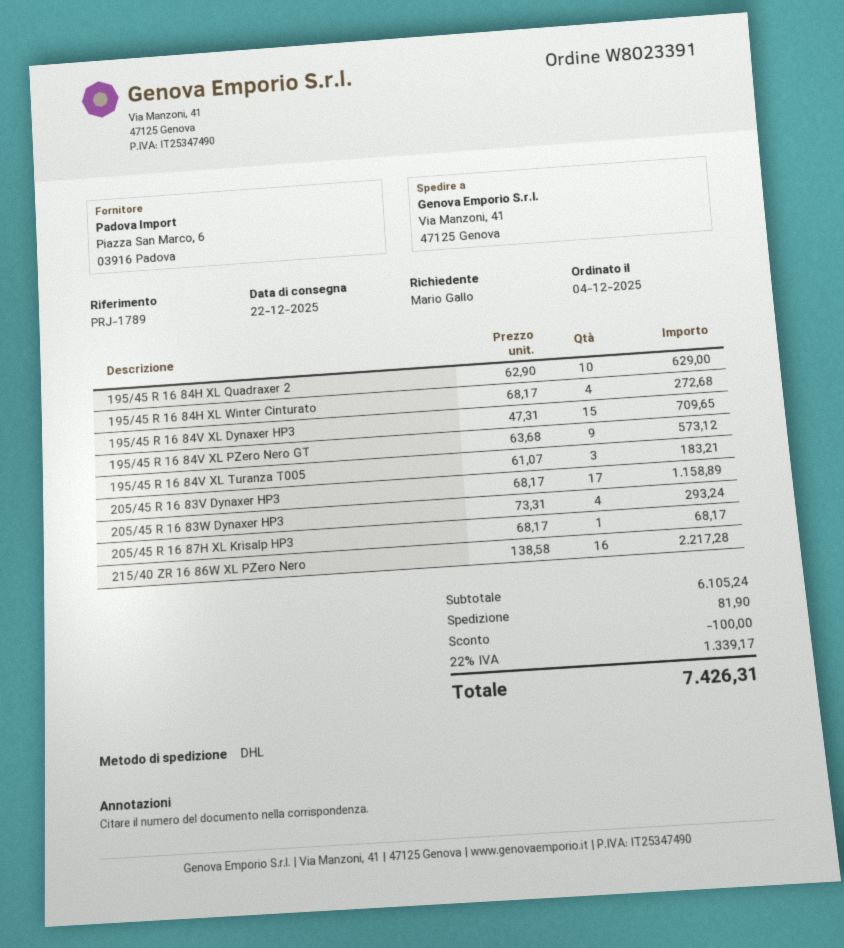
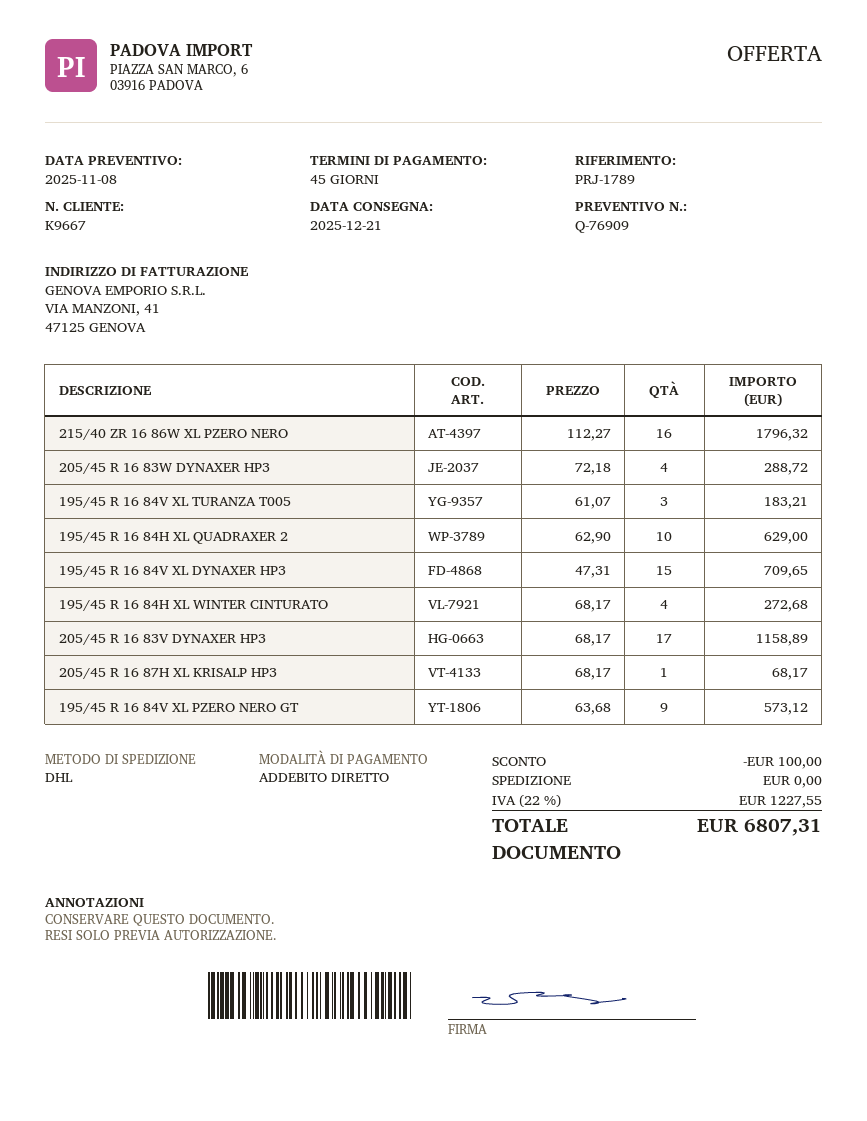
delivery date: 2025-12-22 -> 2025-12-21
205/45 R 16 83W Dynaxer HP3: 4 x 73.31 = 293.24 -> 4 x 72.18 = 288.72
215/40 ZR 16 86W XL PZero Nero: 16 x 138.58 = 2217.28 -> 16 x 112.27 = 1796.32
shipping: 81.90 -> 0.00
tax: 22% = 1339.17 -> 22% = 1227.55
total: 7426.31 -> 6807.31

